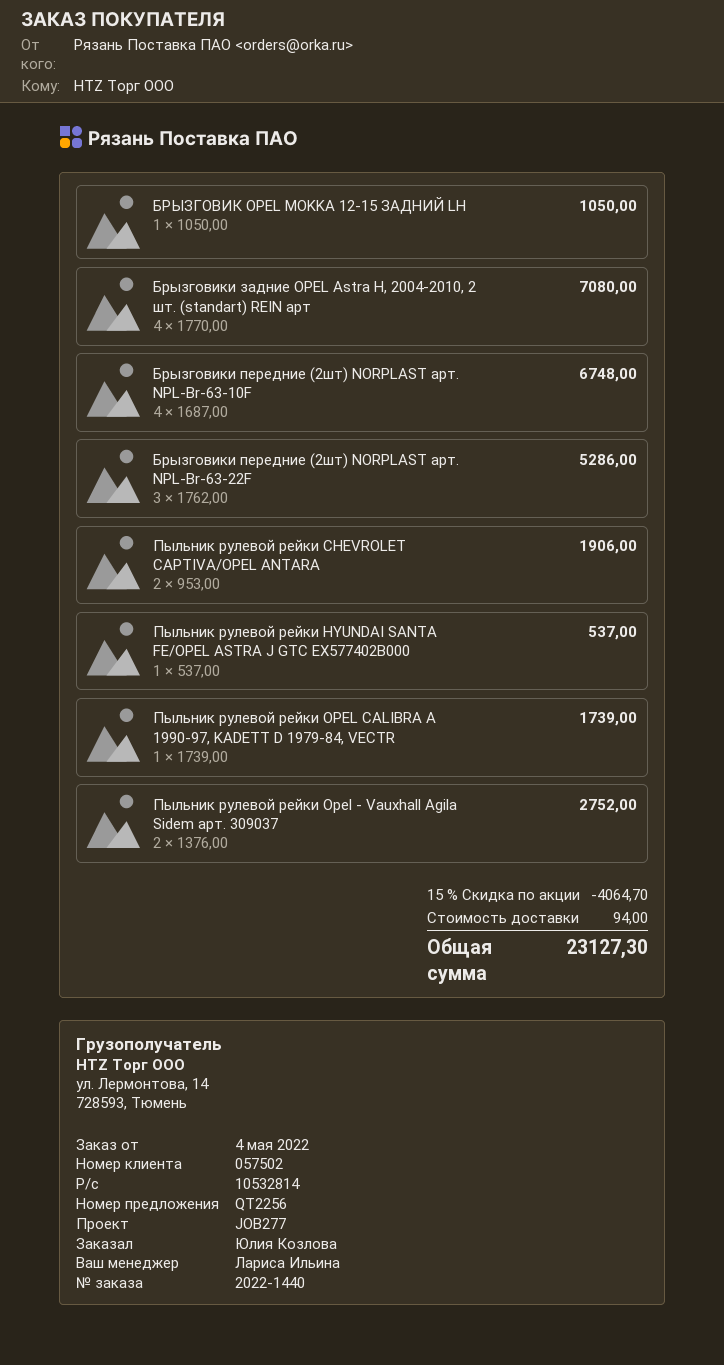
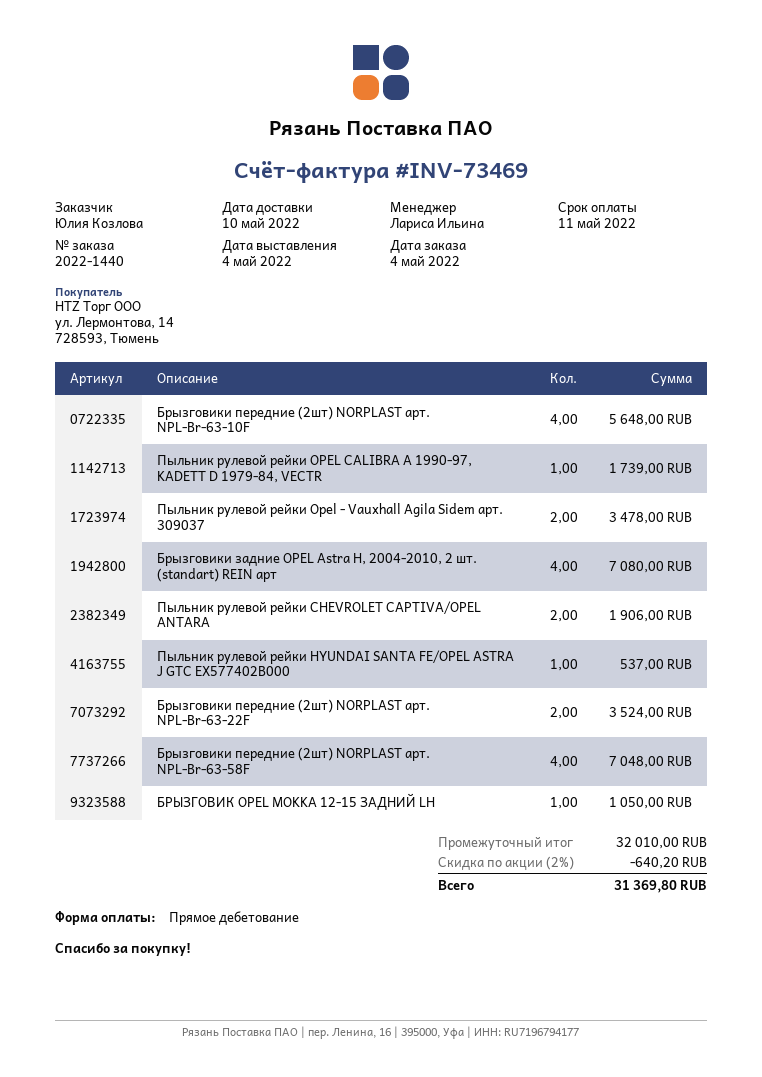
Брызговики передние (2шт) NORPLAST арт. NPL-Br-63-10F: 4 for 6748.00 -> 4 for 5648.00
Брызговики передние (2шт) NORPLAST арт. NPL-Br-63-22F: 3 for 5286.00 -> 2 for 3524.00
Пыльник рулевой рейки Opel - Vauxhall Agila Sidem арт. 309037: 2 for 2752.00 -> 2 for 3478.00
Брызговики передние (2шт) NORPLAST арт. NPL-Br-63-58F: none -> 4 for 7048.00
discount: 15% = 4064.70 -> 2% = 640.20
shipping: 94.00 -> none
total: 23127.30 -> 31369.80

